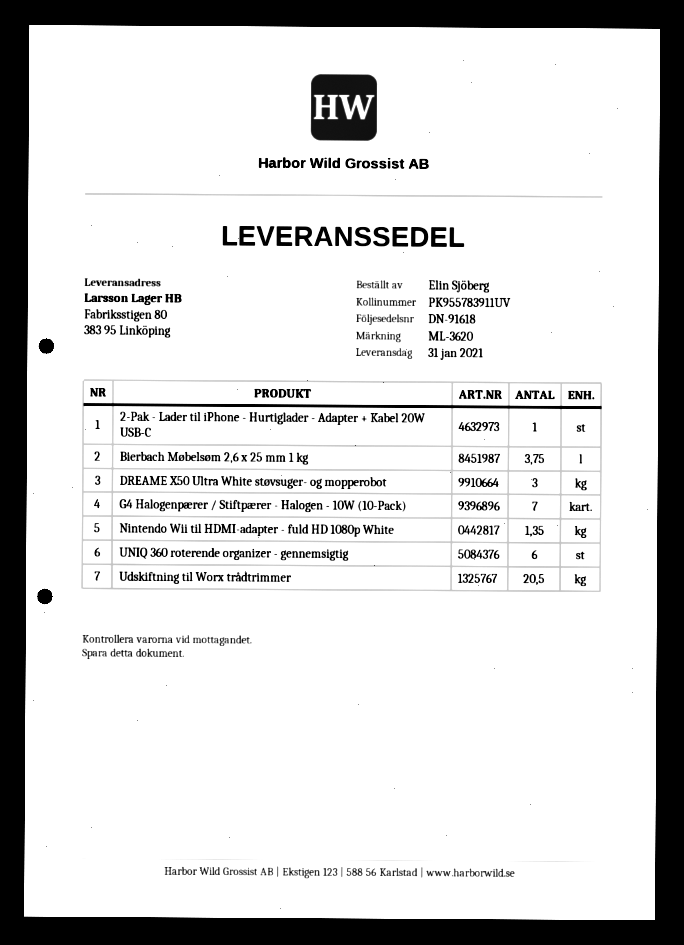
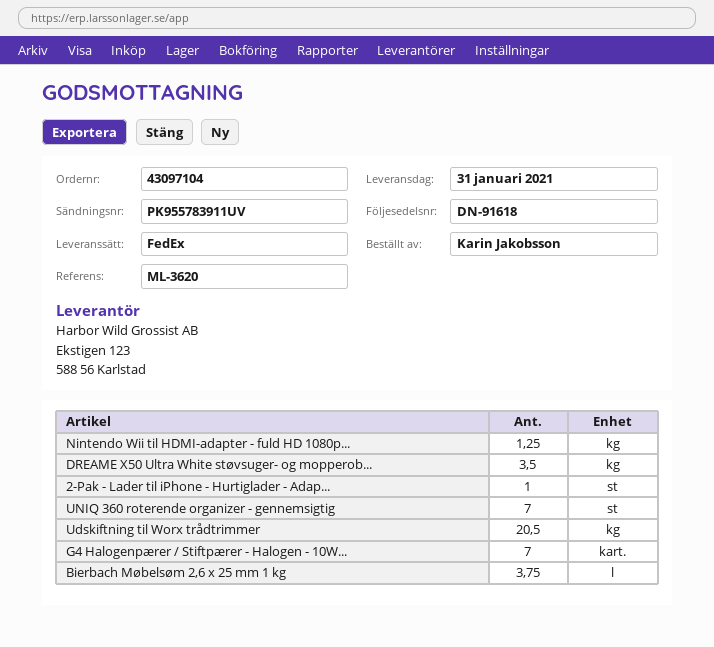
ordered by: Elin Sjöberg -> Karin Jakobsson
DREAME X50 Ultra White støvsuger- og mopperobot: 3 -> 3.5
Nintendo Wii til HDMI-adapter - fuld HD 1080p White: 1.35 -> 1.25
UNIQ 360 roterende organizer - gennemsigtig: 6 -> 7

